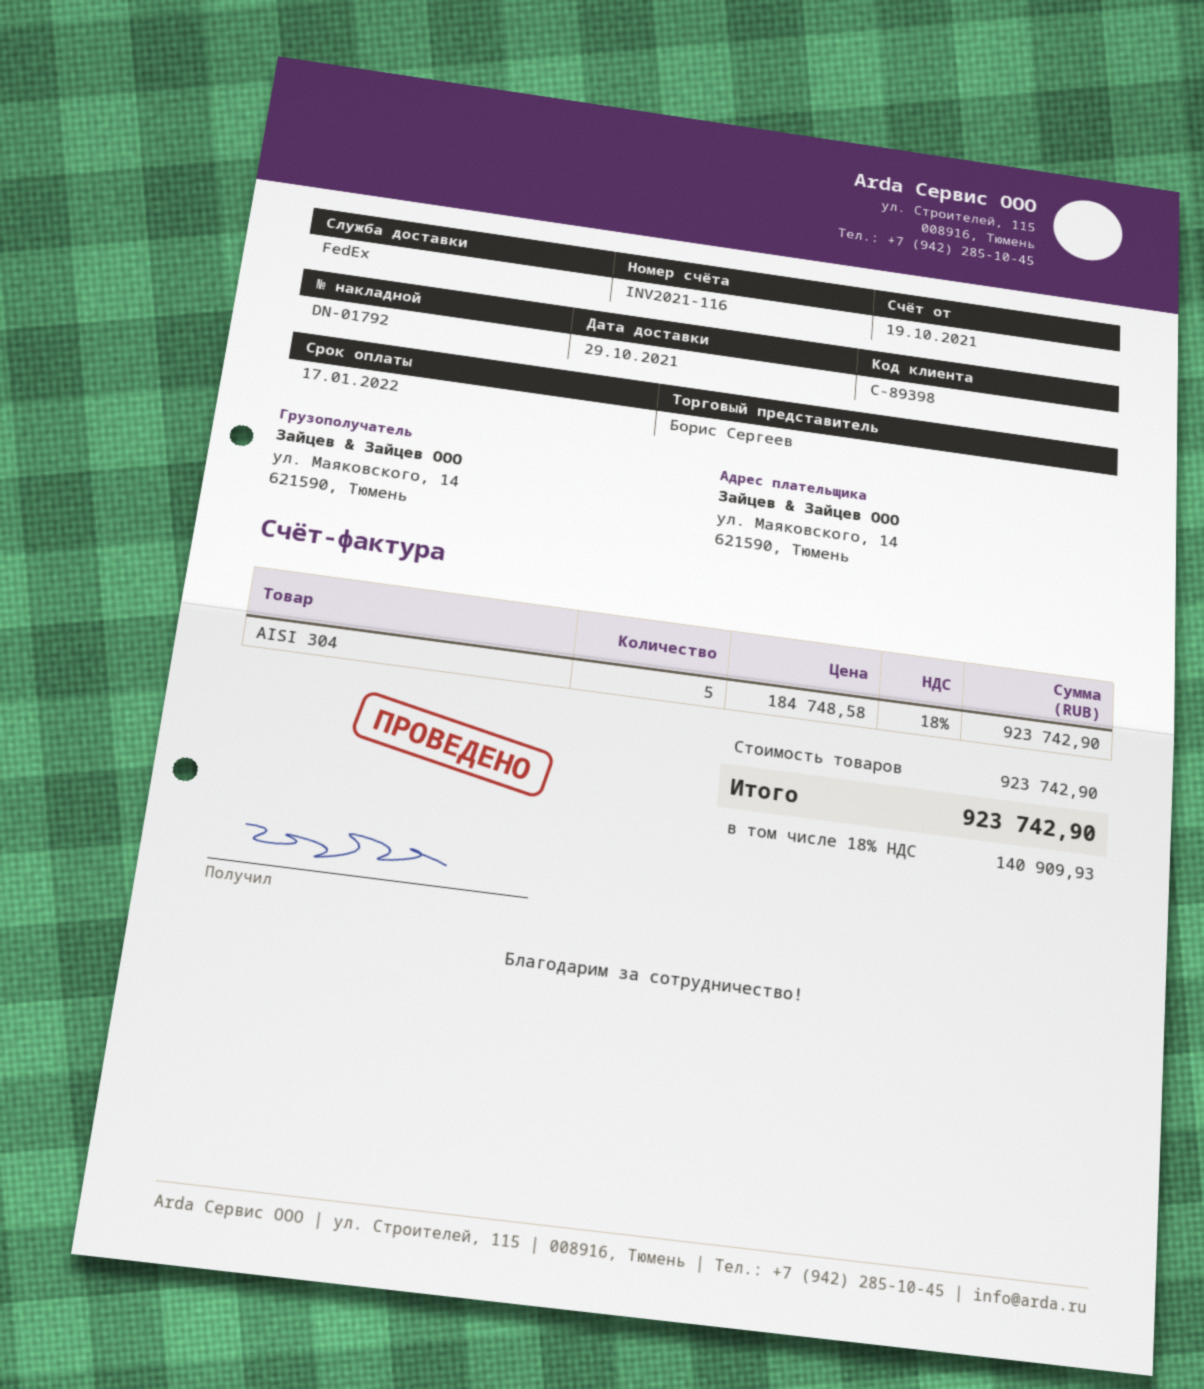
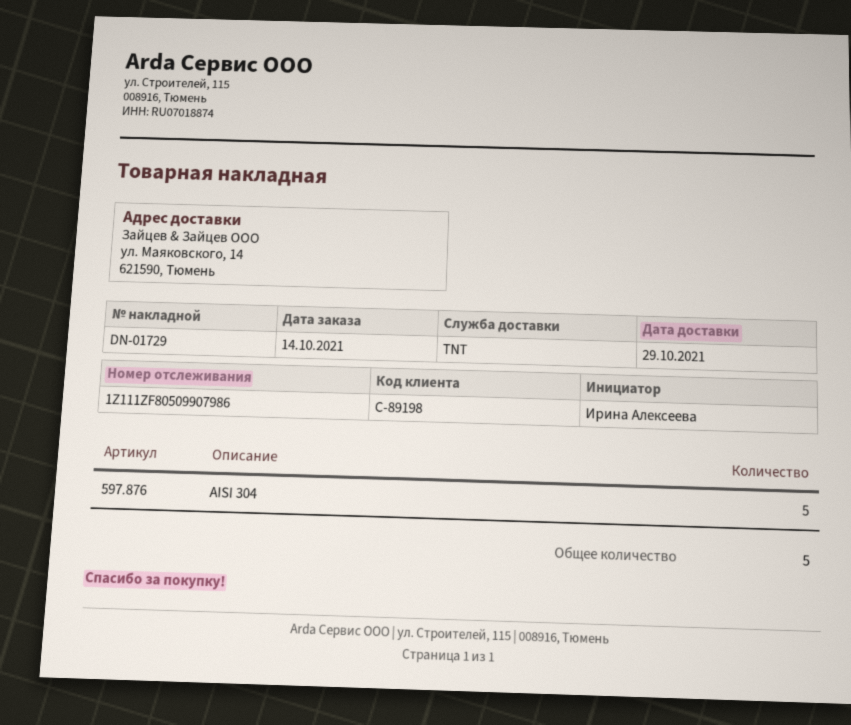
delivery note number: DN-01792 -> DN-01729
customer number: C-89398 -> C-89198
shipping method: FedEx -> TNT

